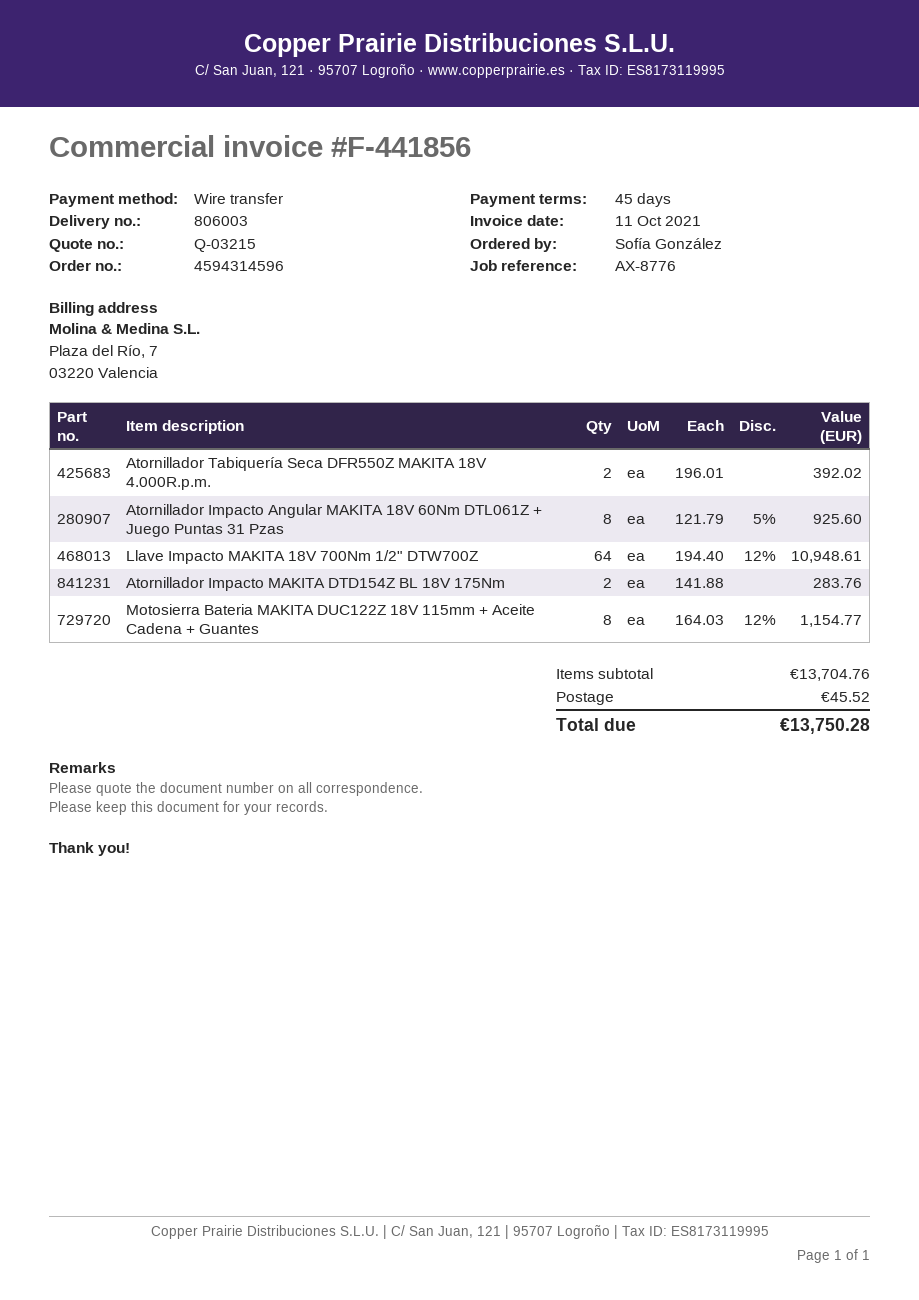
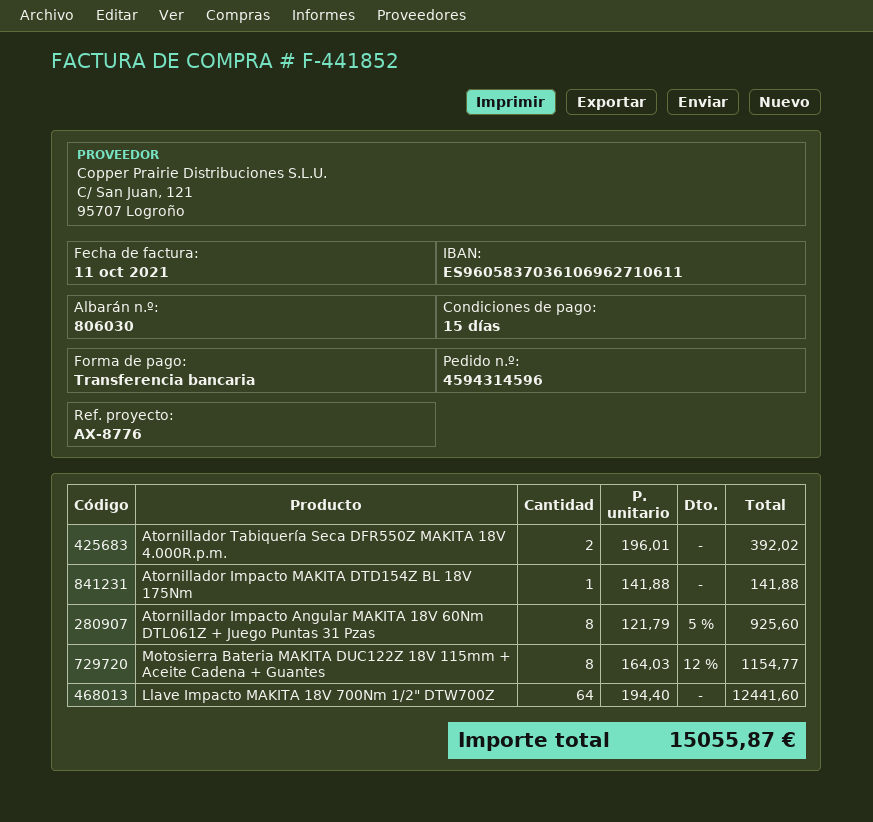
delivery note number: 806003 -> 806030
invoice number: F-441856 -> F-441852
payment terms: 45 days -> 15 days
Llave Impacto MAKITA 18V 700Nm 1/2" DTW700Z: 64 x 194.40 - 12% = 10948.61 -> 64 x 194.40 = 12441.60
Atornillador Impacto MAKITA DTD154Z BL 18V 175Nm: 2 x 141.88 = 283.76 -> 1 x 141.88 = 141.88
shipping: 45.52 -> none
total: 13750.28 -> 15055.87

